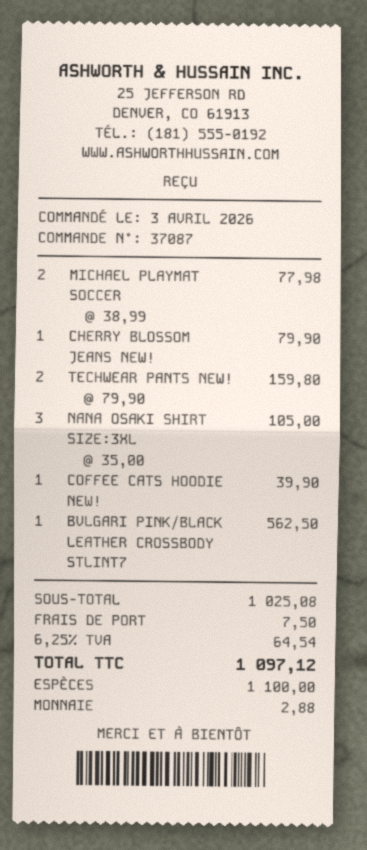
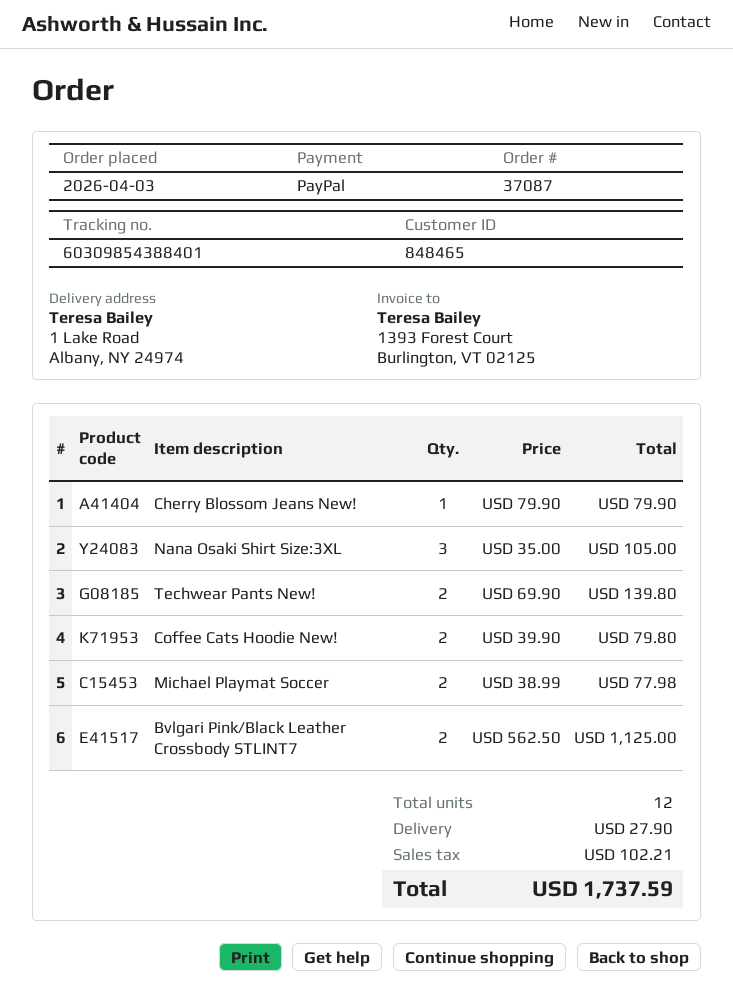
payment method: cash -> PayPal
TECHWEAR PANTS NEW!: 2 x 79.90 = 159.80 -> 2 x 69.90 = 139.80
COFFEE CATS HOODIE NEW!: 1 x 39.90 = 39.90 -> 2 x 39.90 = 79.80
BVLGARI PINK/BLACK LEATHER CROSSBODY STLINT7: 1 x 562.50 = 562.50 -> 2 x 562.50 = 1125.00
shipping: 7.50 -> 27.90
tax: 64.54 -> 102.21
total: 1097.12 -> 1737.59

